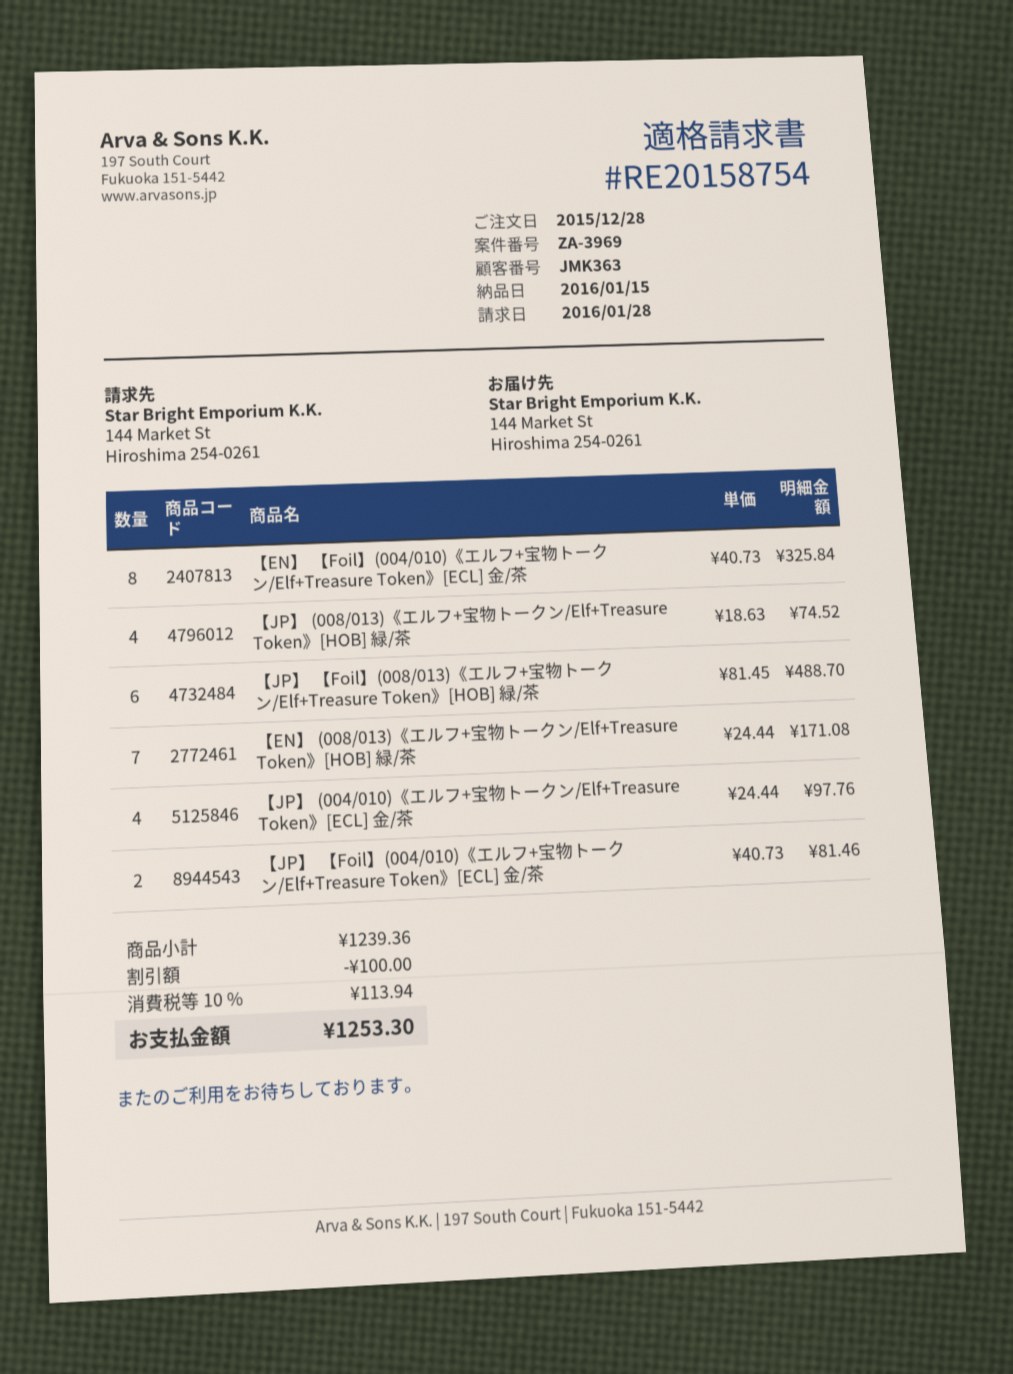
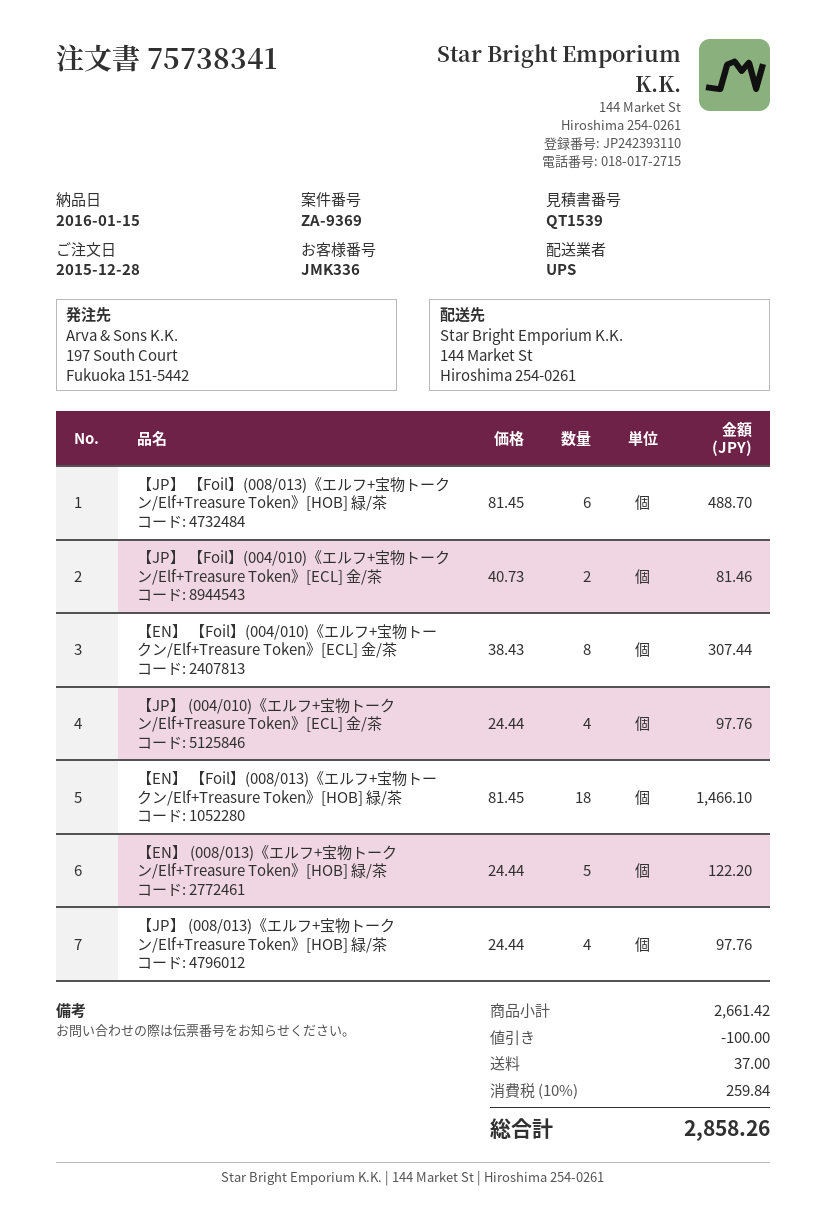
customer number: JMK363 -> JMK336
reference: ZA-3969 -> ZA-9369
【EN】 【Foil】(004/010)《エルフ+宝物トークン/Elf+Treasure Token》[ECL] 金/茶: 8 x 40.73 = 325.84 -> 8 x 38.43 = 307.44
【JP】 (008/013)《エルフ+宝物トークン/Elf+Treasure Token》[HOB] 緑/茶: 4 x 18.63 = 74.52 -> 4 x 24.44 = 97.76
【EN】 (008/013)《エルフ+宝物トークン/Elf+Treasure Token》[HOB] 緑/茶: 7 x 24.44 = 171.08 -> 5 x 24.44 = 122.20
【EN】 【Foil】(008/013)《エルフ+宝物トークン/Elf+Treasure Token》[HOB] 緑/茶: none -> 18 x 81.45 = 1466.10
subtotal: 1239.36 -> 2661.42
shipping: none -> 37.00
tax: 10% = 113.94 -> 10% = 259.84
total: 1253.30 -> 2858.26

